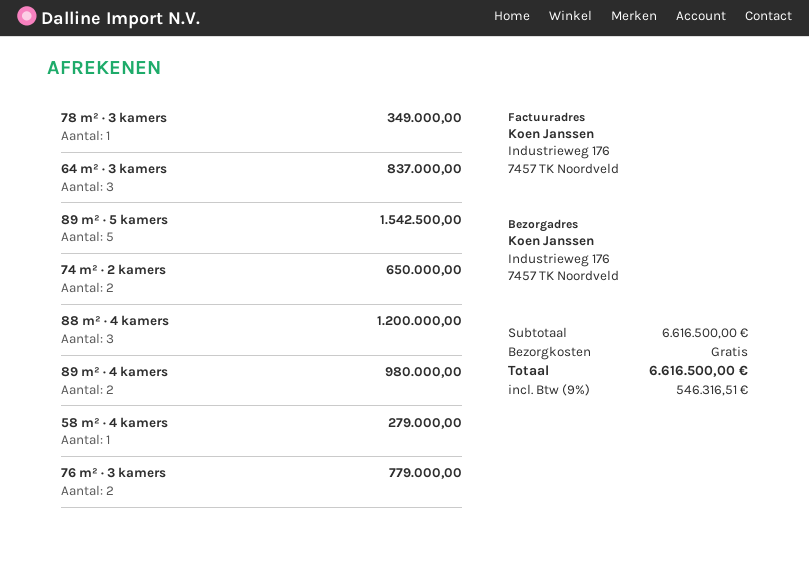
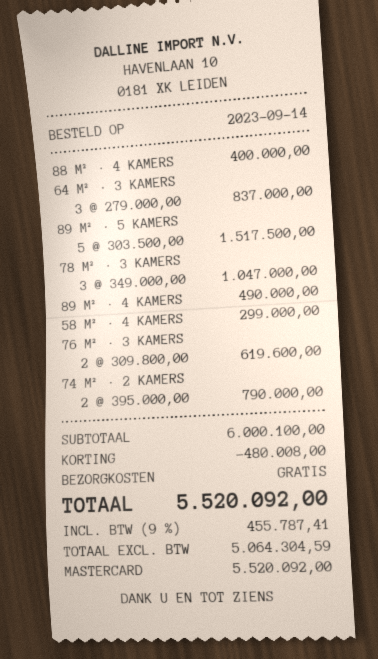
78 m² · 3 kamers: 1 for 349000.00 -> 3 for 1047000.00
89 m² · 5 kamers: 5 for 1542500.00 -> 5 for 1517500.00
74 m² · 2 kamers: 2 for 650000.00 -> 2 for 790000.00
88 m² · 4 kamers: 3 for 1200000.00 -> 1 for 400000.00
89 m² · 4 kamers: 2 for 980000.00 -> 1 for 490000.00
58 m² · 4 kamers: 1 for 279000.00 -> 1 for 299000.00
76 m² · 3 kamers: 2 for 779000.00 -> 2 for 619600.00
subtotal: 6616500.00 -> 6000100.00
discount: none -> 480008.00
tax: 9% = 546316.51 -> 9% = 455787.41
total: 6616500.00 -> 5520092.00

